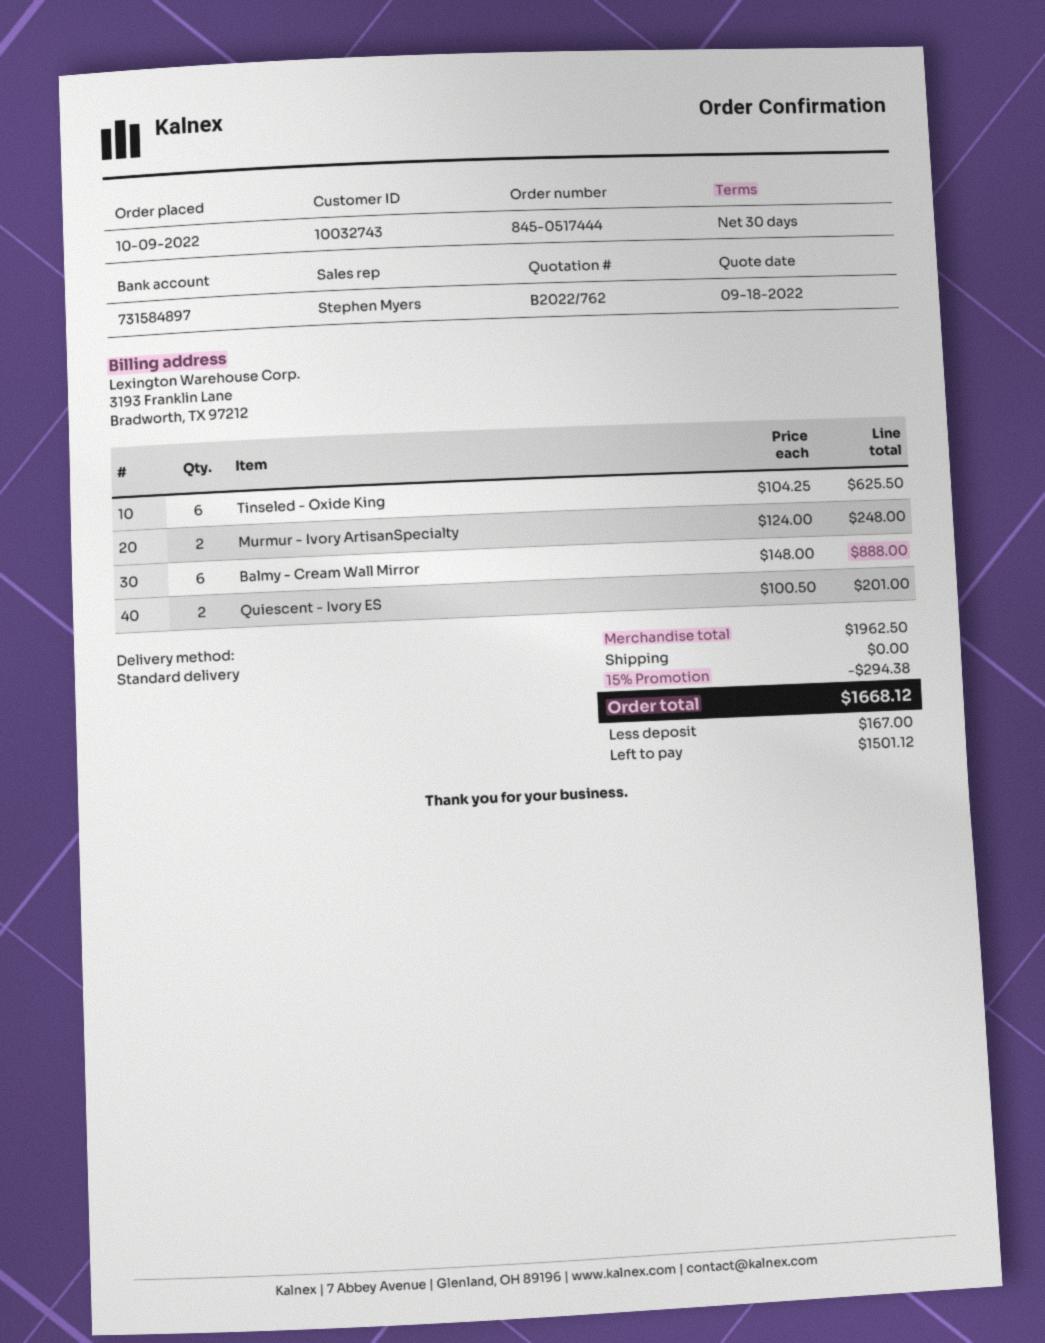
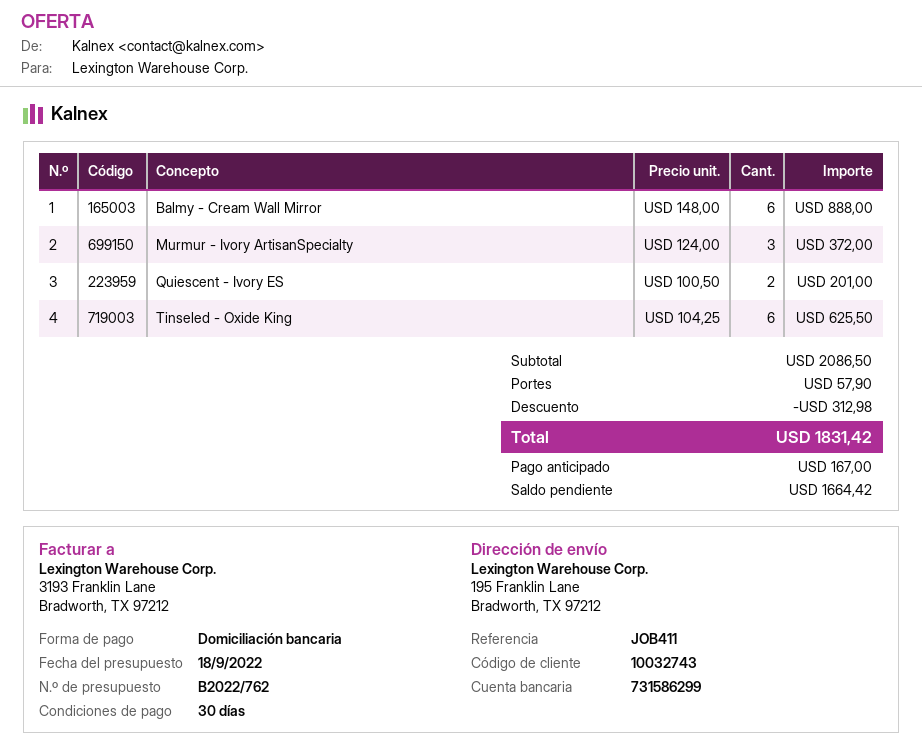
bank account: 731584897 -> 731586299
Murmur - Ivory ArtisanSpecialty: 2 x 124.00 = 248.00 -> 3 x 124.00 = 372.00
subtotal: 1962.50 -> 2086.50
discount: 294.38 -> 312.98
shipping: 0.00 -> 57.90
total: 1668.12 -> 1831.42
balance: 1501.12 -> 1664.42

